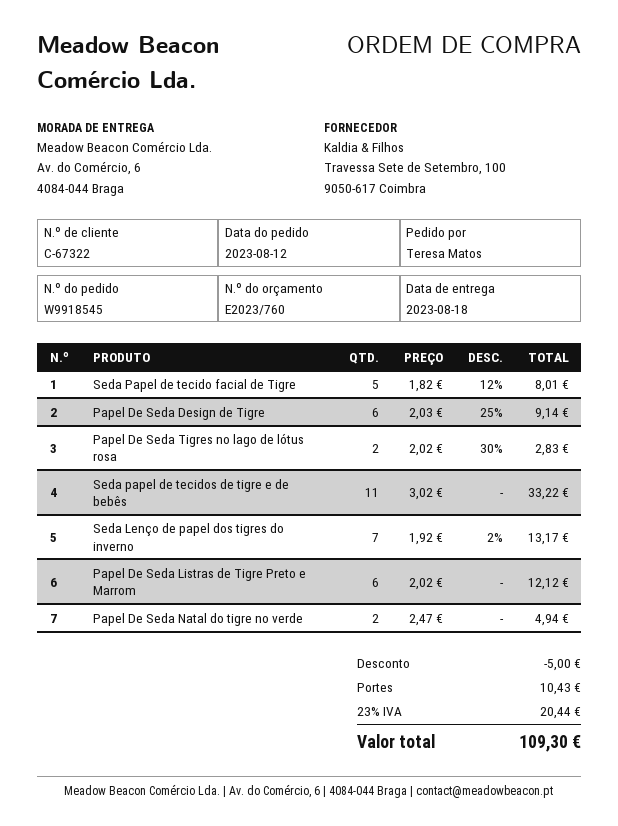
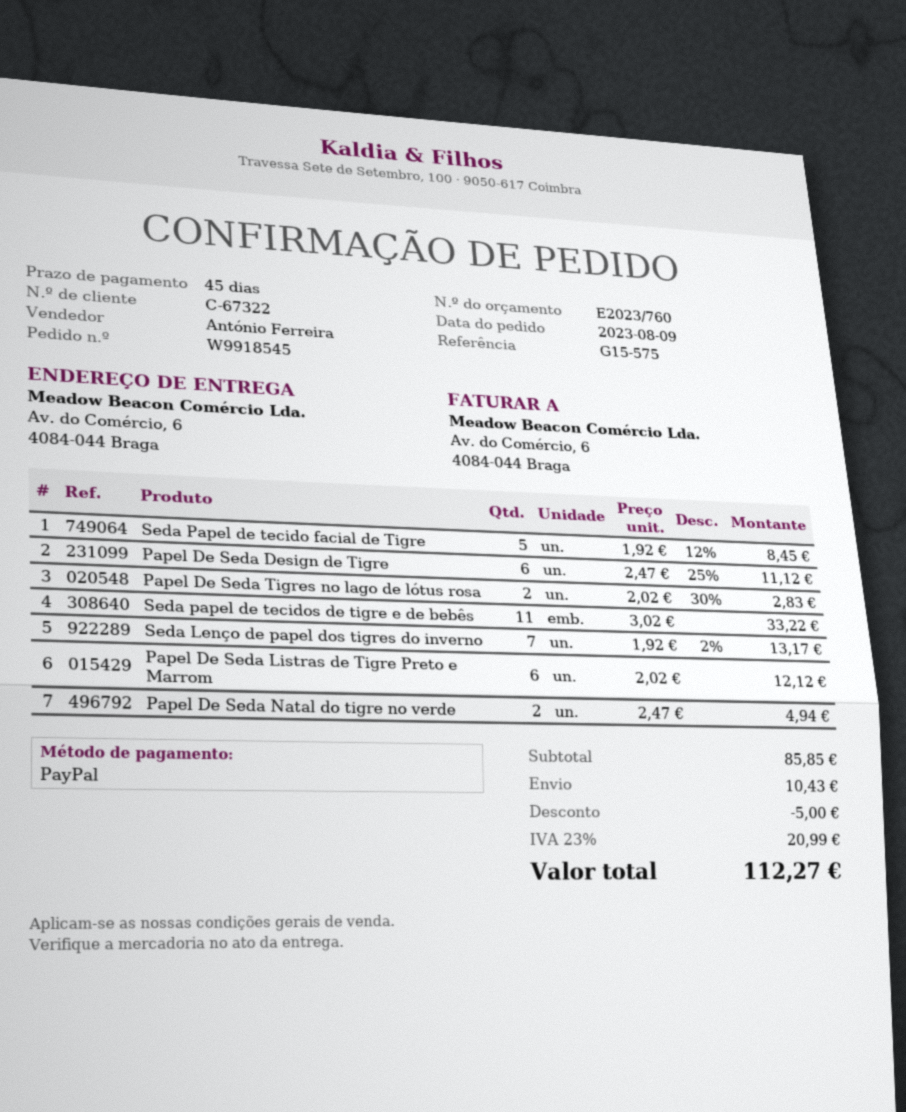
order date: 2023-08-12 -> 2023-08-09
Seda Papel de tecido facial de Tigre: 5 x 1.82 - 12% = 8.01 -> 5 x 1.92 - 12% = 8.45
Papel De Seda Design de Tigre: 6 x 2.03 - 25% = 9.14 -> 6 x 2.47 - 25% = 11.12
tax: 23% = 20.44 -> 23% = 20.99
total: 109.30 -> 112.27

